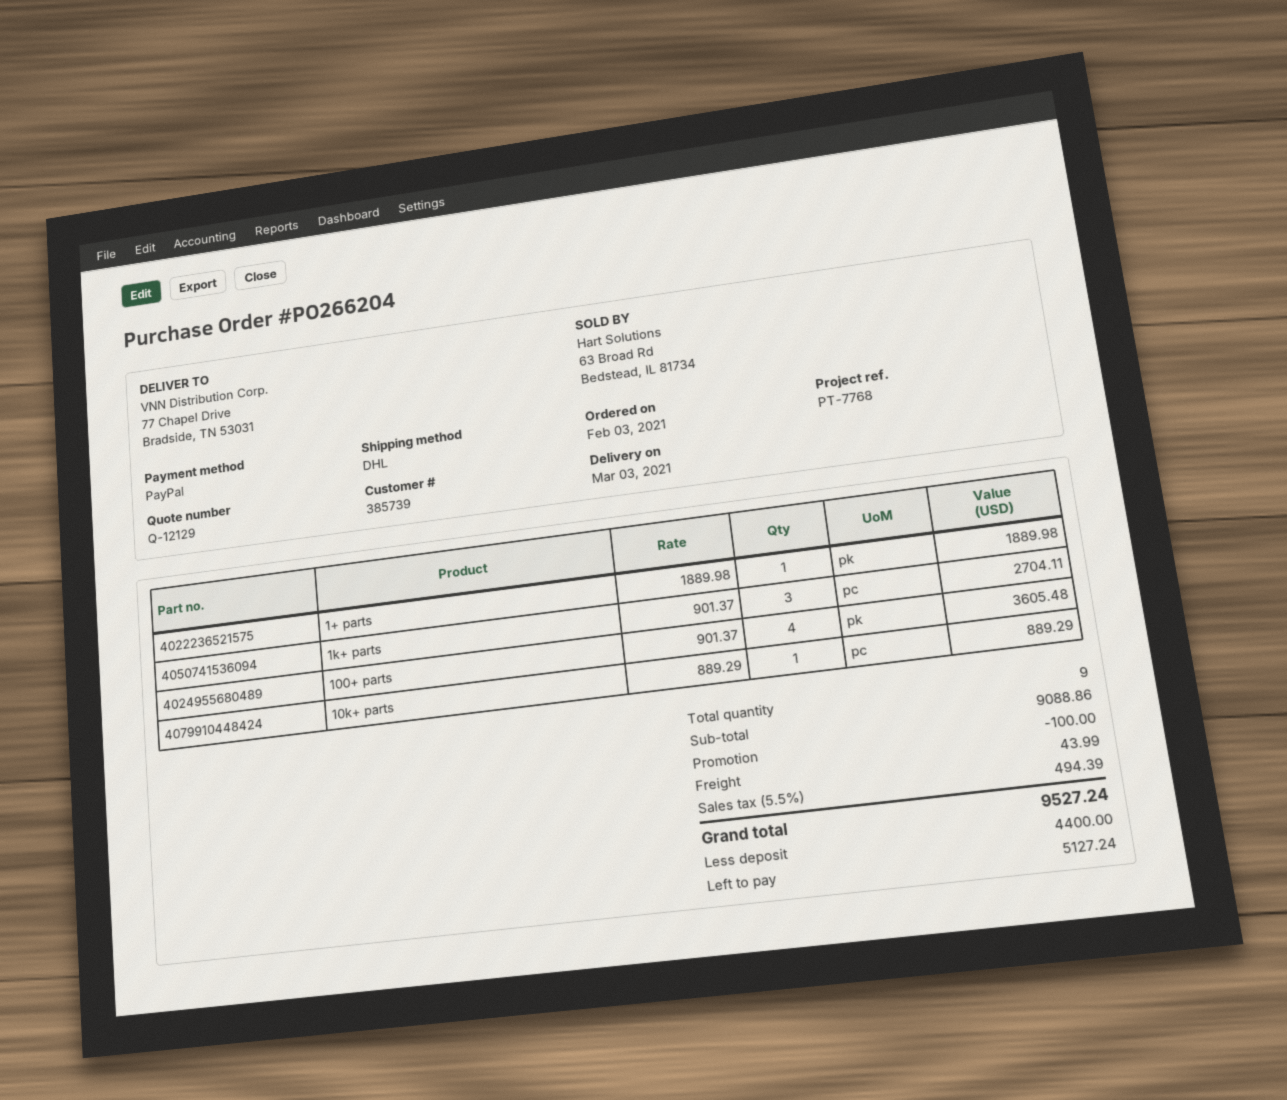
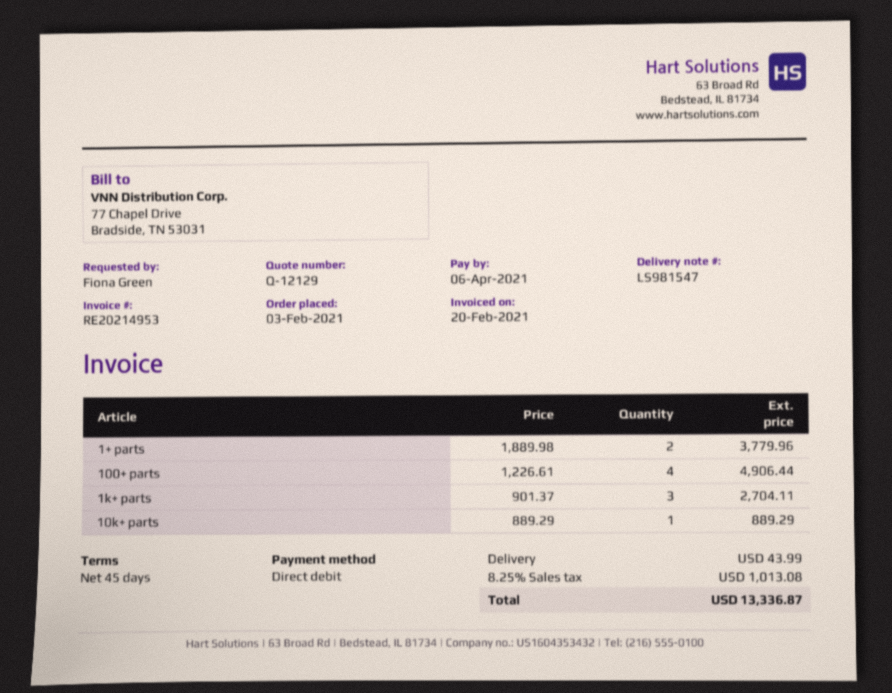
payment method: PayPal -> direct debit
1+ parts: 1 x 1889.98 = 1889.98 -> 2 x 1889.98 = 3779.96
100+ parts: 4 x 901.37 = 3605.48 -> 4 x 1226.61 = 4906.44
discount: 100.00 -> none
tax: 5.5% = 494.39 -> 8.25% = 1013.08
total: 9527.24 -> 13336.87

